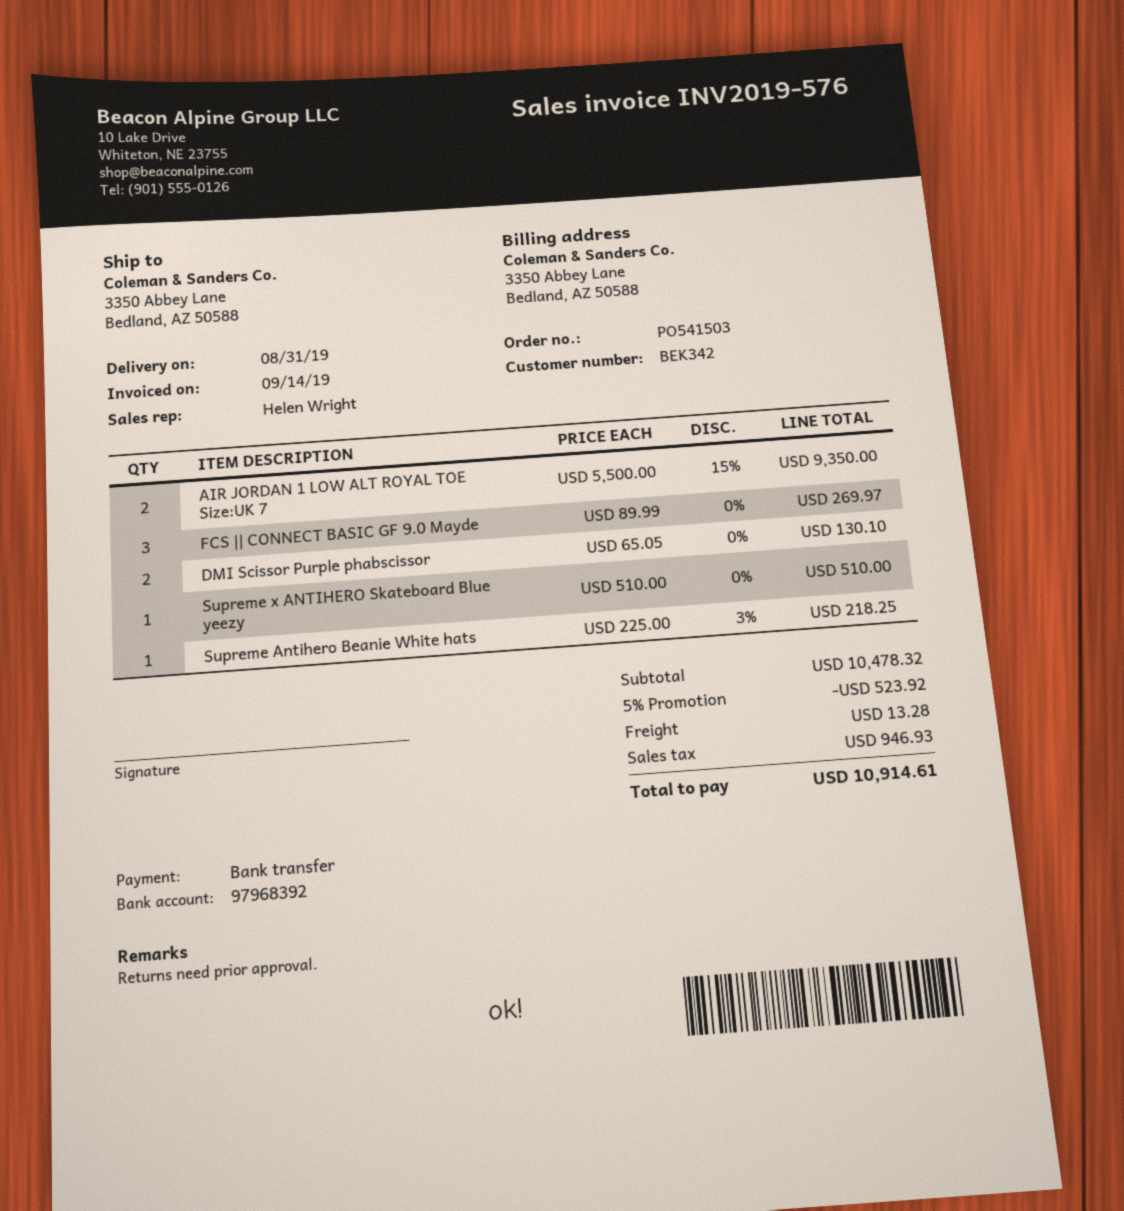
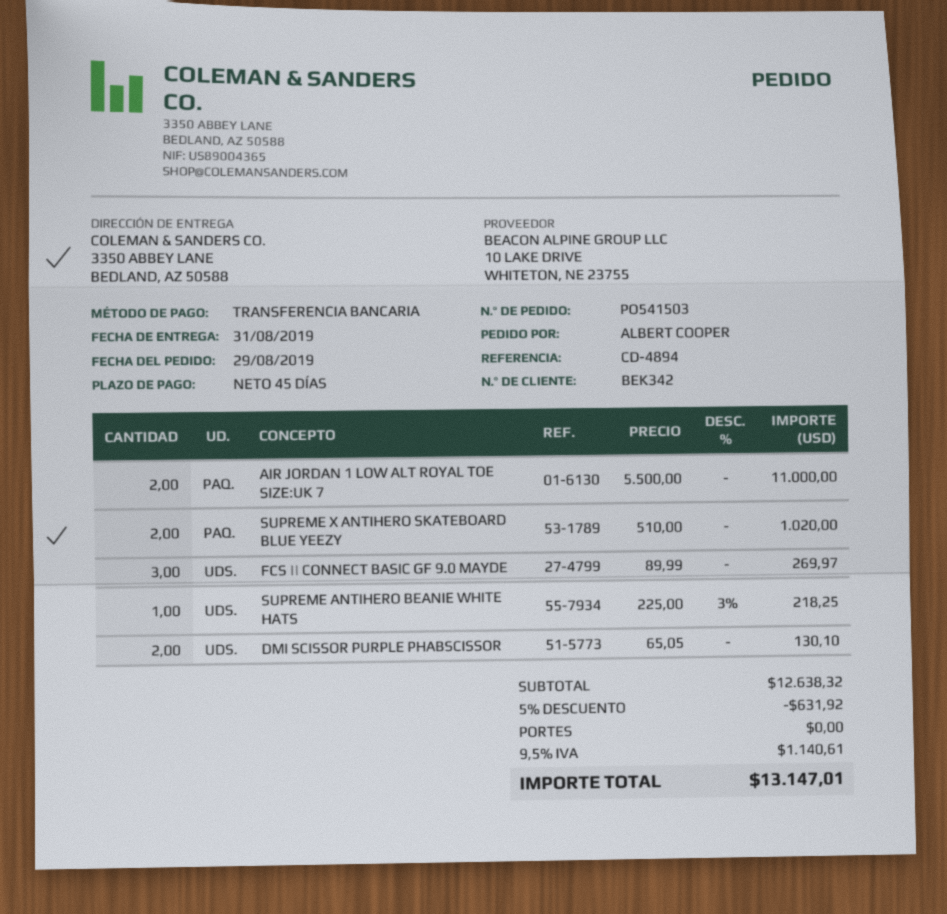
AIR JORDAN 1 LOW ALT ROYAL TOE Size:UK 7: 2 x 5500.00 - 15% = 9350.00 -> 2 x 5500.00 = 11000.00
Supreme x ANTIHERO Skateboard Blue yeezy: 1 x 510.00 = 510.00 -> 2 x 510.00 = 1020.00
subtotal: 10478.32 -> 12638.32
discount: 5% = 523.92 -> 5% = 631.92
shipping: 13.28 -> 0.00
tax: 946.93 -> 1140.61
total: 10914.61 -> 13147.01

